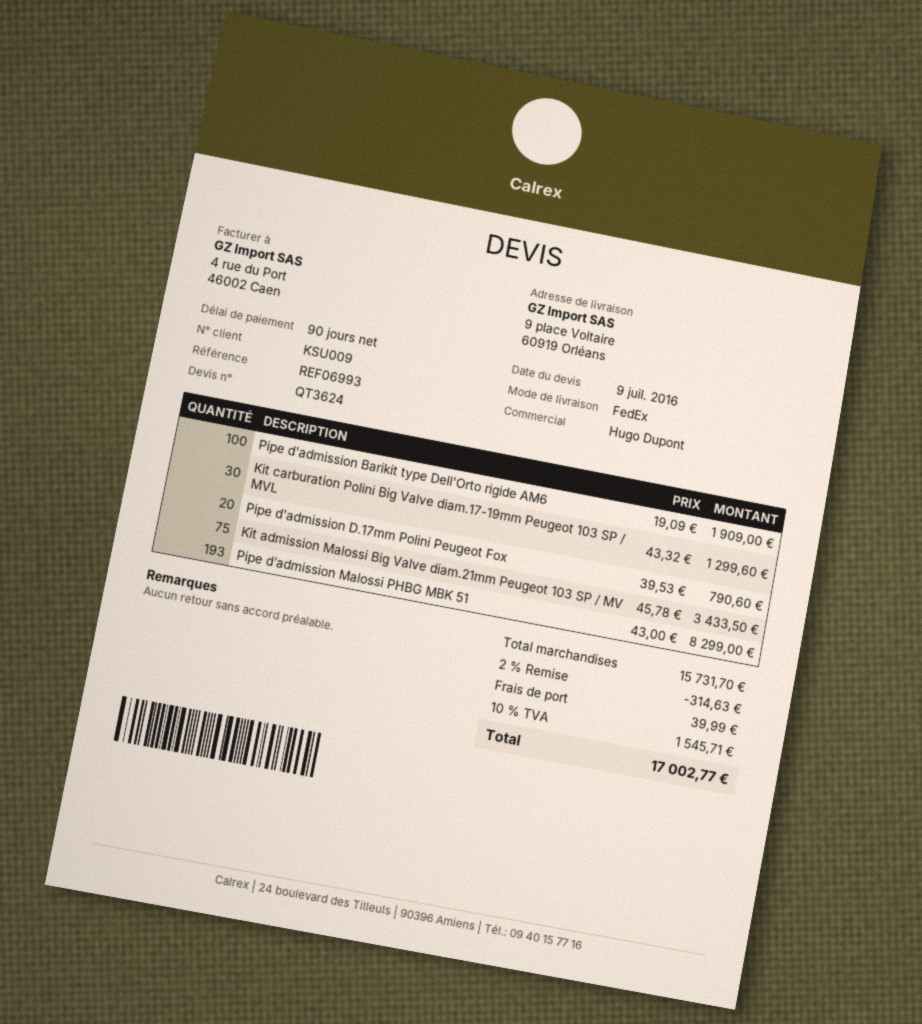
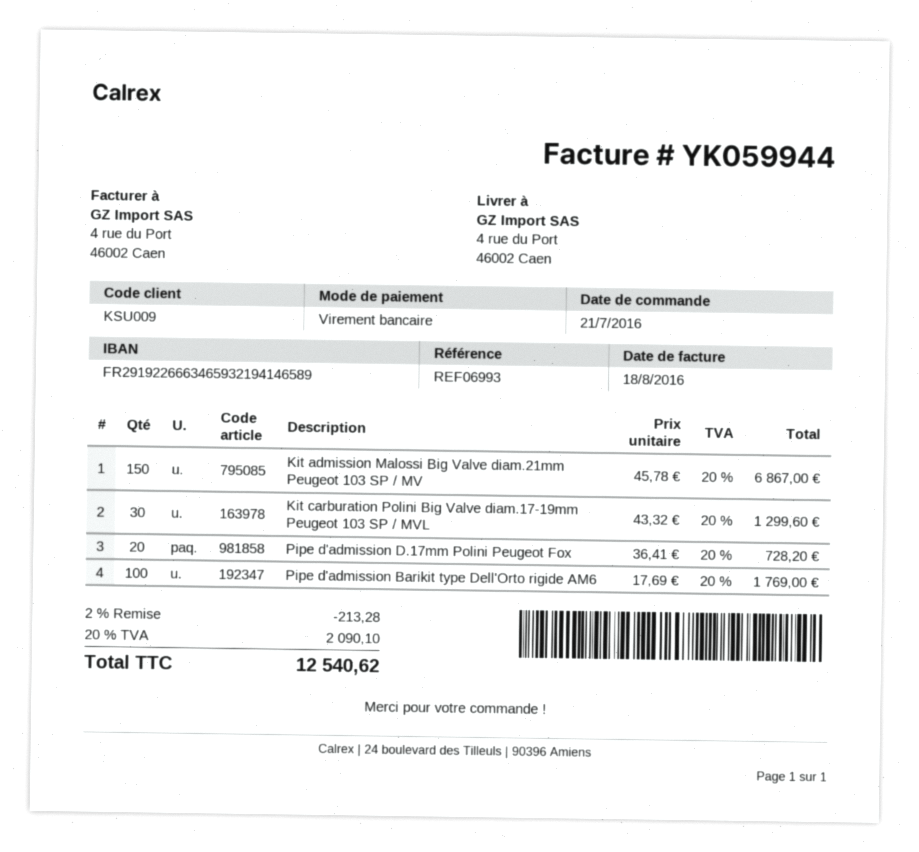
ship to: 9 place Voltaire, 60919 Orléans -> 4 rue du Port, 46002 Caen
Pipe d'admission Barikit type Dell'Orto rigide AM6: 100 x 19.09 = 1909.00 -> 100 x 17.69 = 1769.00
Pipe d'admission D.17mm Polini Peugeot Fox: 20 x 39.53 = 790.60 -> 20 x 36.41 = 728.20
Kit admission Malossi Big Valve diam.21mm Peugeot 103 SP / MV: 75 x 45.78 = 3433.50 -> 150 x 45.78 = 6867.00
Pipe d’admission Malossi PHBG MBK 51: 193 x 43.00 = 8299.00 -> none
discount: 2% = 314.63 -> 2% = 213.28
shipping: 39.99 -> none
tax: 10% = 1545.71 -> 20% = 2090.10
total: 17002.77 -> 12540.62

